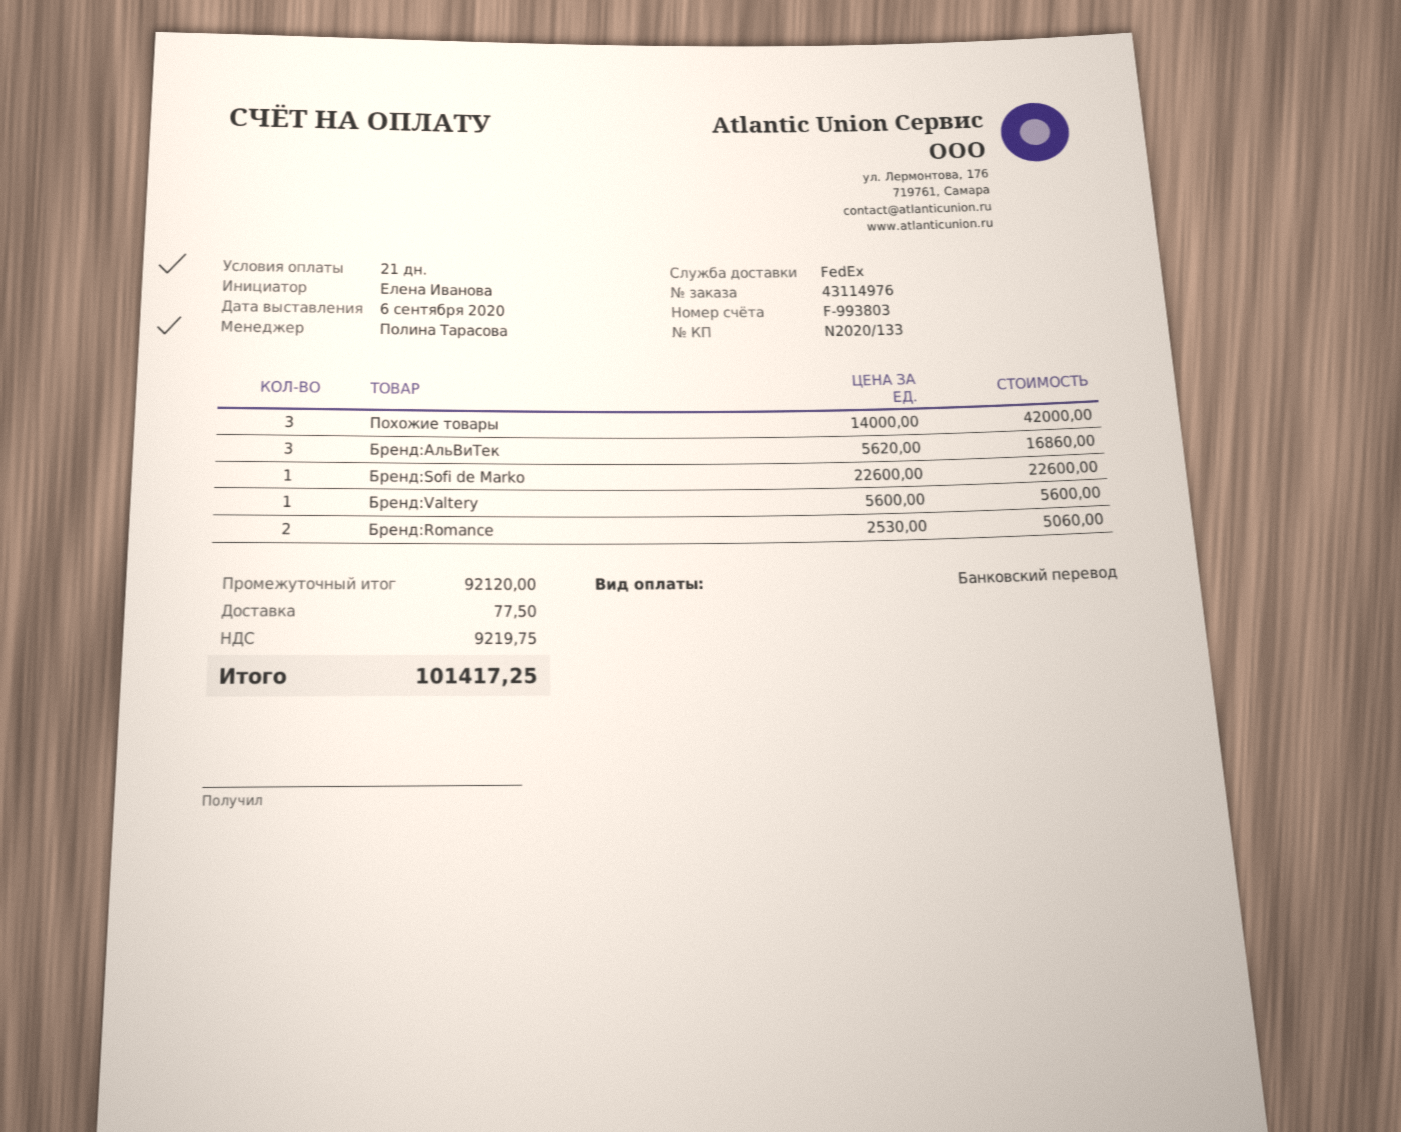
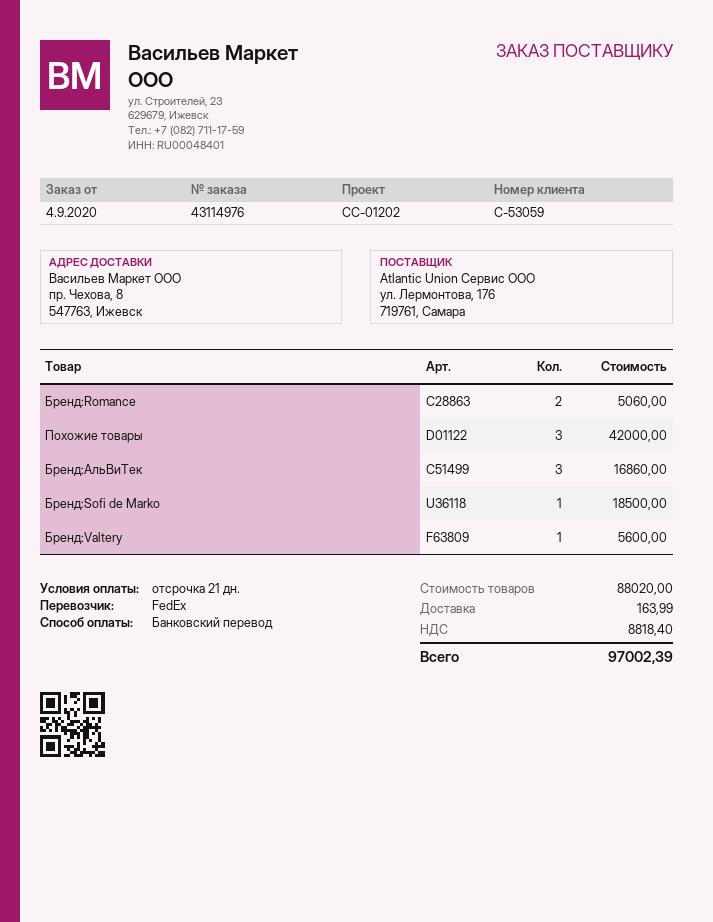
Бренд:Sofi de Marko: 1 for 22600.00 -> 1 for 18500.00
subtotal: 92120.00 -> 88020.00
shipping: 77.50 -> 163.99
tax: 9219.75 -> 8818.40
total: 101417.25 -> 97002.39

